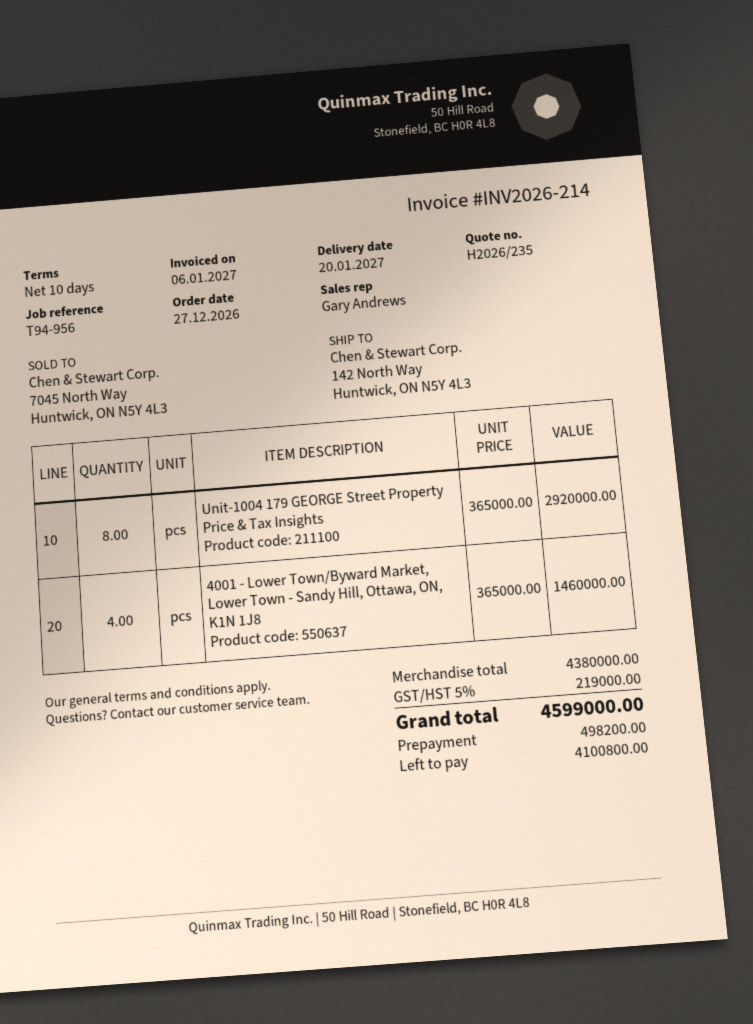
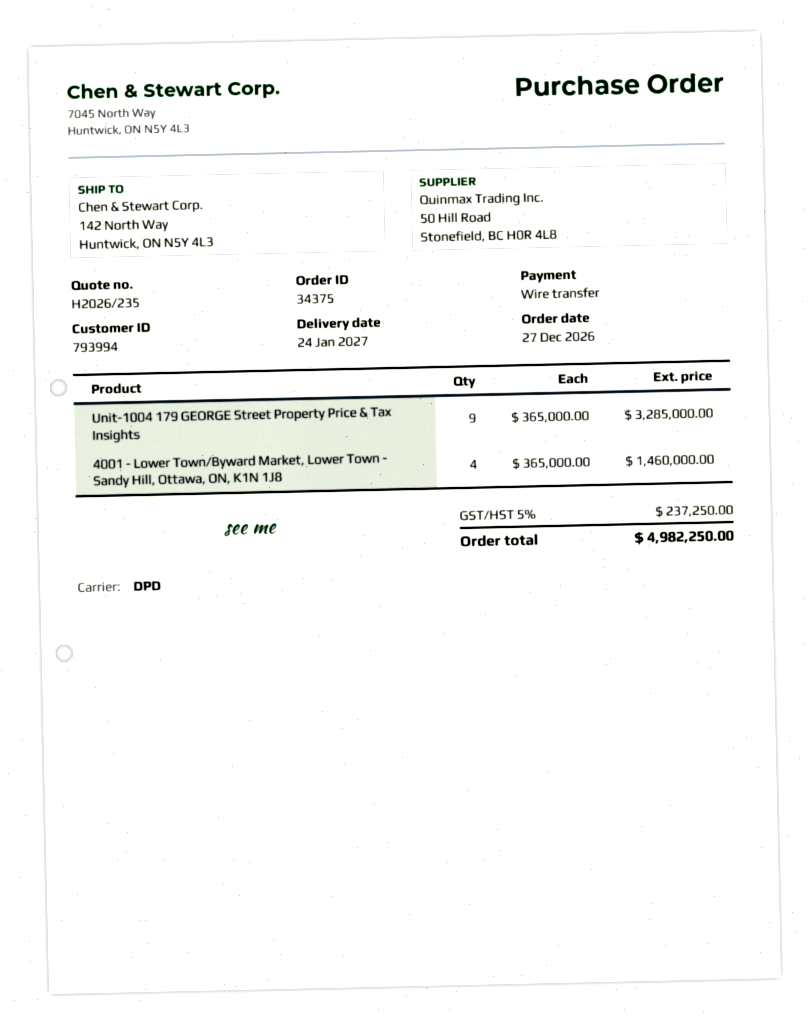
delivery date: 2027-01-20 -> 2027-01-24
Unit-1004 179 GEORGE Street Property Price & Tax Insights: 8 x 365000.00 = 2920000.00 -> 9 x 365000.00 = 3285000.00
tax: 5% = 219000.00 -> 5% = 237250.00
total: 4599000.00 -> 4982250.00

